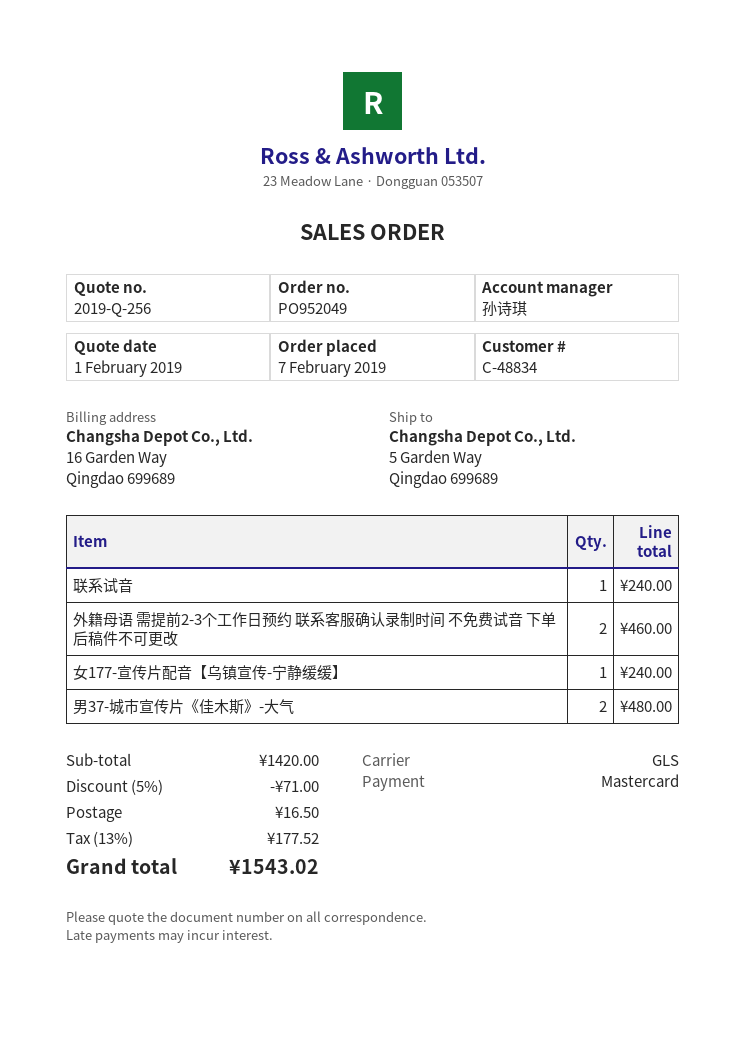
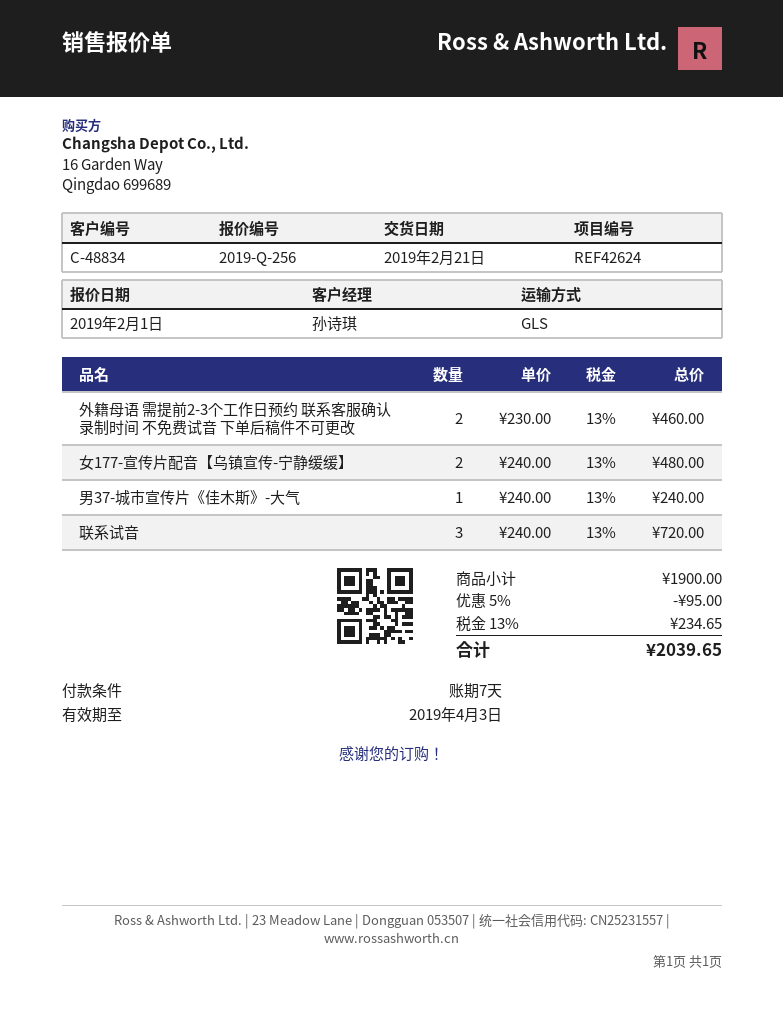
联系试音: 1 for 240.00 -> 3 for 720.00
女177-宣传片配音【乌镇宣传-宁静缓缓】: 1 for 240.00 -> 2 for 480.00
男37-城市宣传片《佳木斯》-大气: 2 for 480.00 -> 1 for 240.00
subtotal: 1420.00 -> 1900.00
discount: 5% = 71.00 -> 5% = 95.00
shipping: 16.50 -> none
tax: 13% = 177.52 -> 13% = 234.65
total: 1543.02 -> 2039.65

